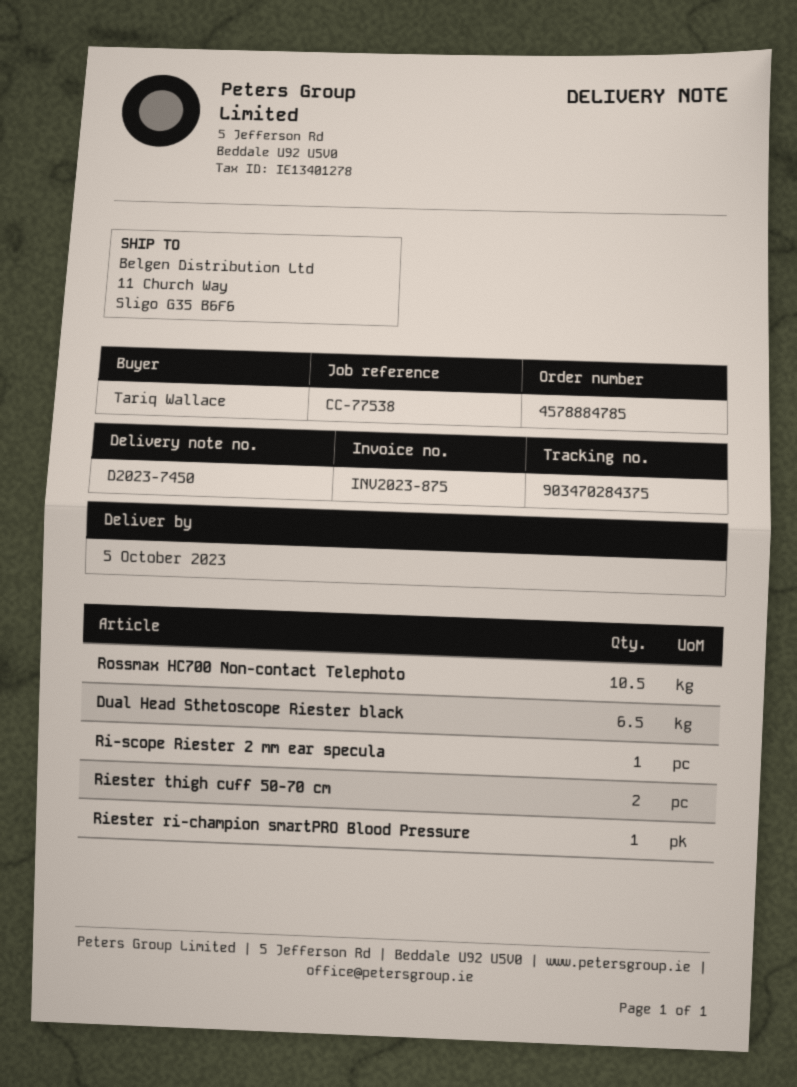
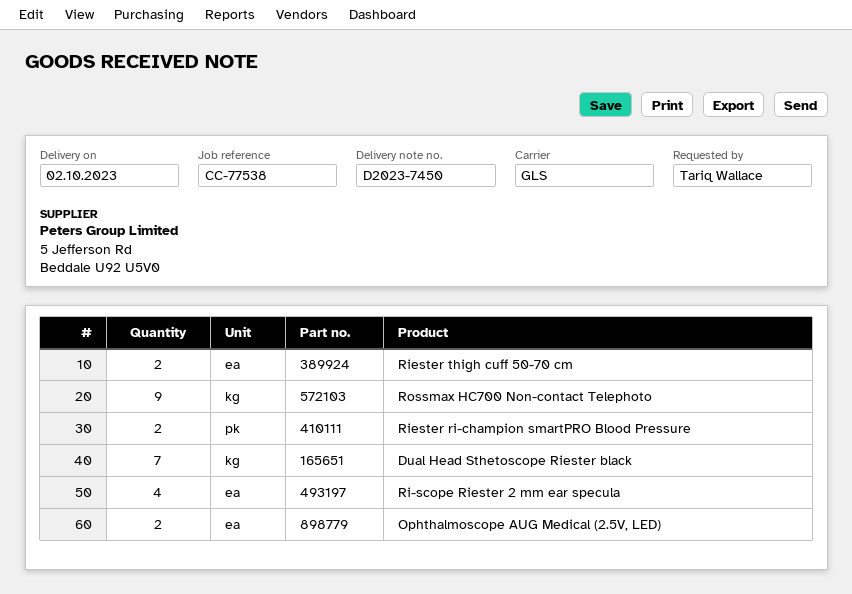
delivery date: 2023-10-05 -> 2023-10-02
Rossmax HC700 Non-contact Telephoto: 10.5 -> 9
Dual Head Sthetoscope Riester black: 6.5 -> 7
Ri-scope Riester 2 mm ear specula: 1 -> 4
Riester ri-champion smartPRO Blood Pressure: 1 -> 2
Ophthalmoscope AUG Medical (2.5V, LED): none -> 2

